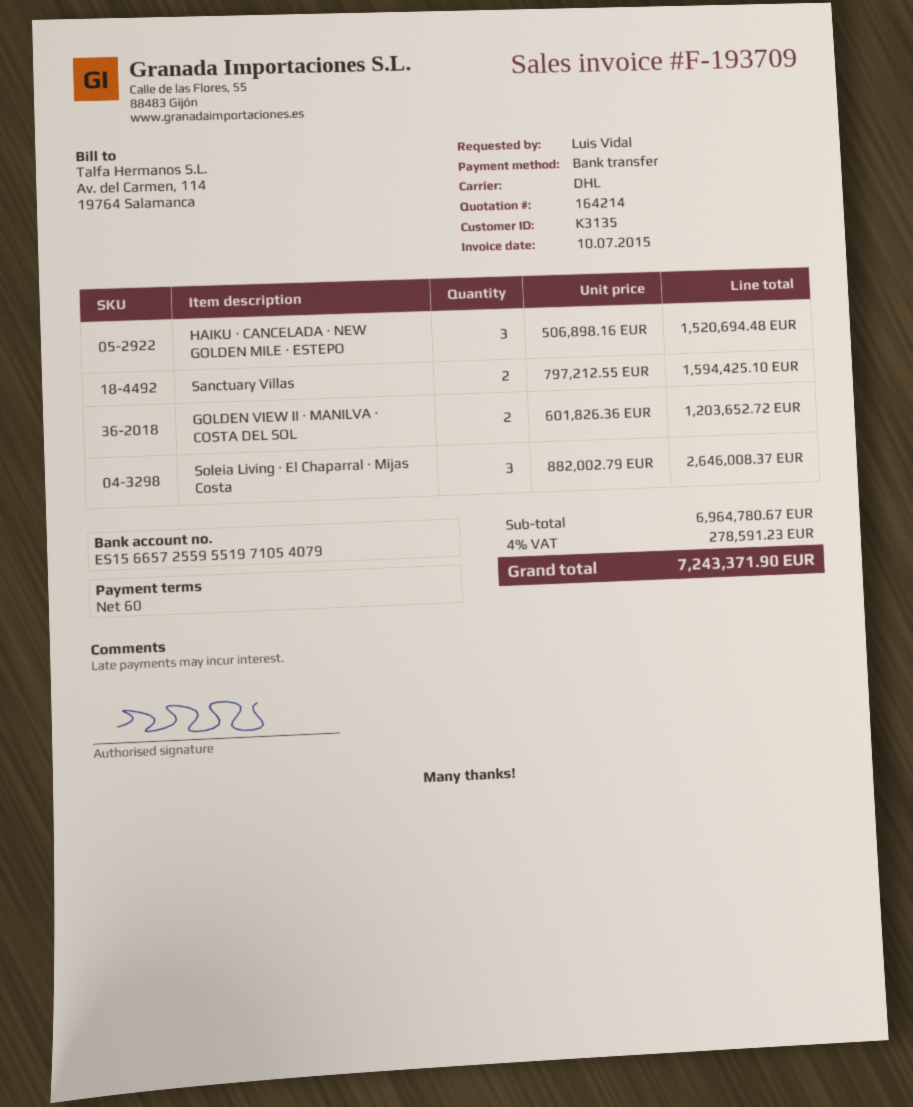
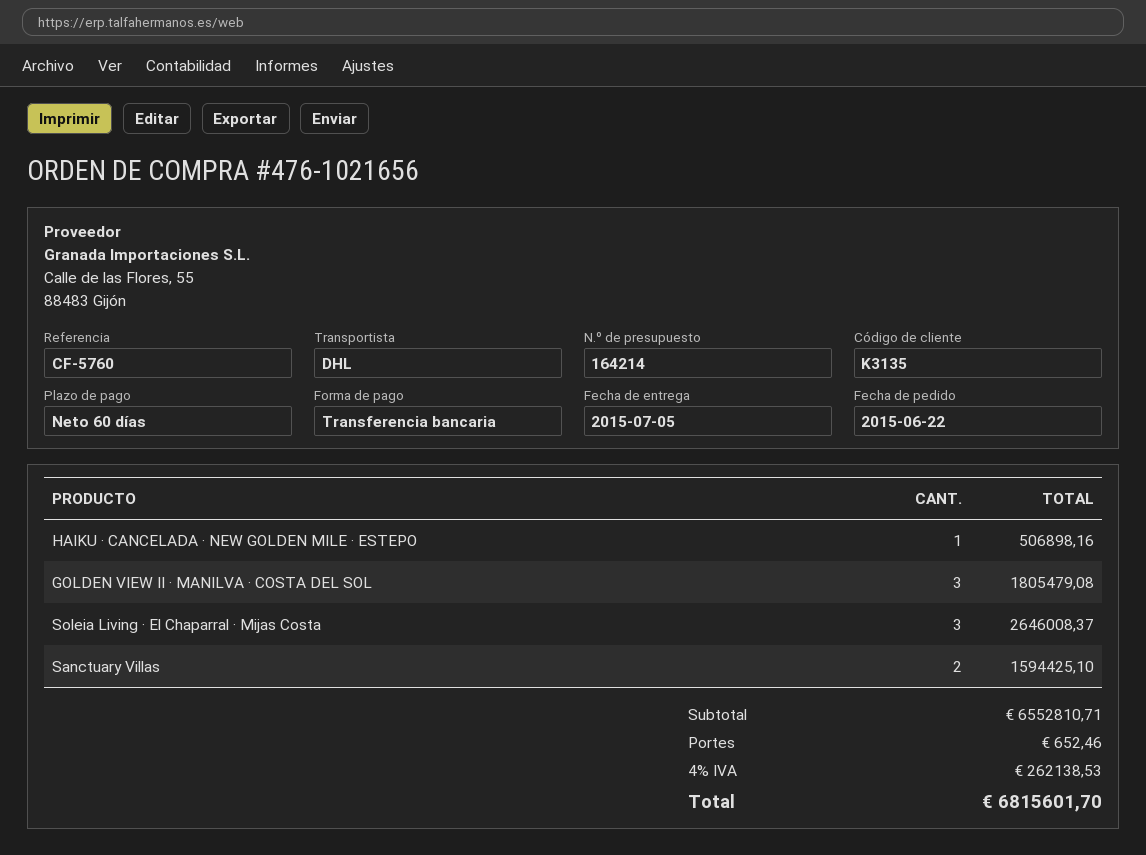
HAIKU · CANCELADA · NEW GOLDEN MILE · ESTEPO: 3 for 1520694.48 -> 1 for 506898.16
GOLDEN VIEW II · MANILVA · COSTA DEL SOL: 2 for 1203652.72 -> 3 for 1805479.08
subtotal: 6964780.67 -> 6552810.71
shipping: none -> 652.46
tax: 4% = 278591.23 -> 4% = 262138.53
total: 7243371.90 -> 6815601.70

